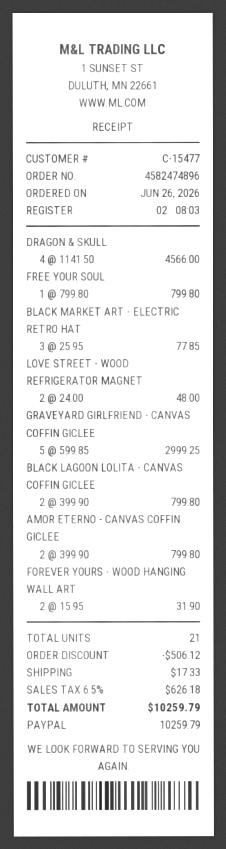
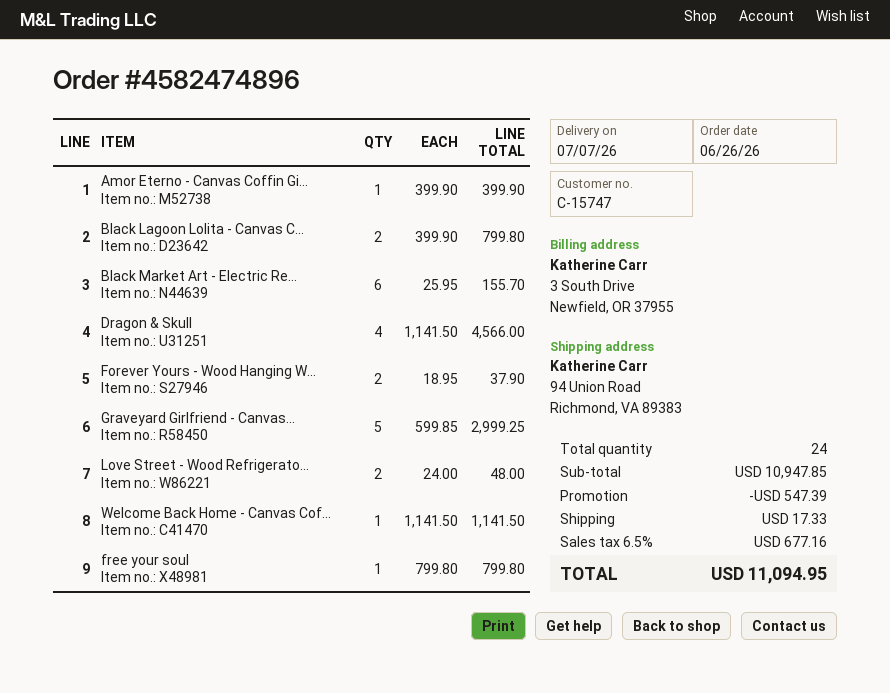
customer number: C-15477 -> C-15747
BLACK MARKET ART - ELECTRIC RETRO HAT: 3 x 25.95 = 77.85 -> 6 x 25.95 = 155.70
AMOR ETERNO - CANVAS COFFIN GICLEE: 2 x 399.90 = 799.80 -> 1 x 399.90 = 399.90
FOREVER YOURS - WOOD HANGING WALL ART: 2 x 15.95 = 31.90 -> 2 x 18.95 = 37.90
Welcome Back Home - Canvas Cof...: none -> 1 x 1141.50 = 1141.50
total quantity: 21 -> 24
discount: 506.12 -> 547.39
tax: 6.5% = 626.18 -> 6.5% = 677.16
total: 10259.79 -> 11094.95

